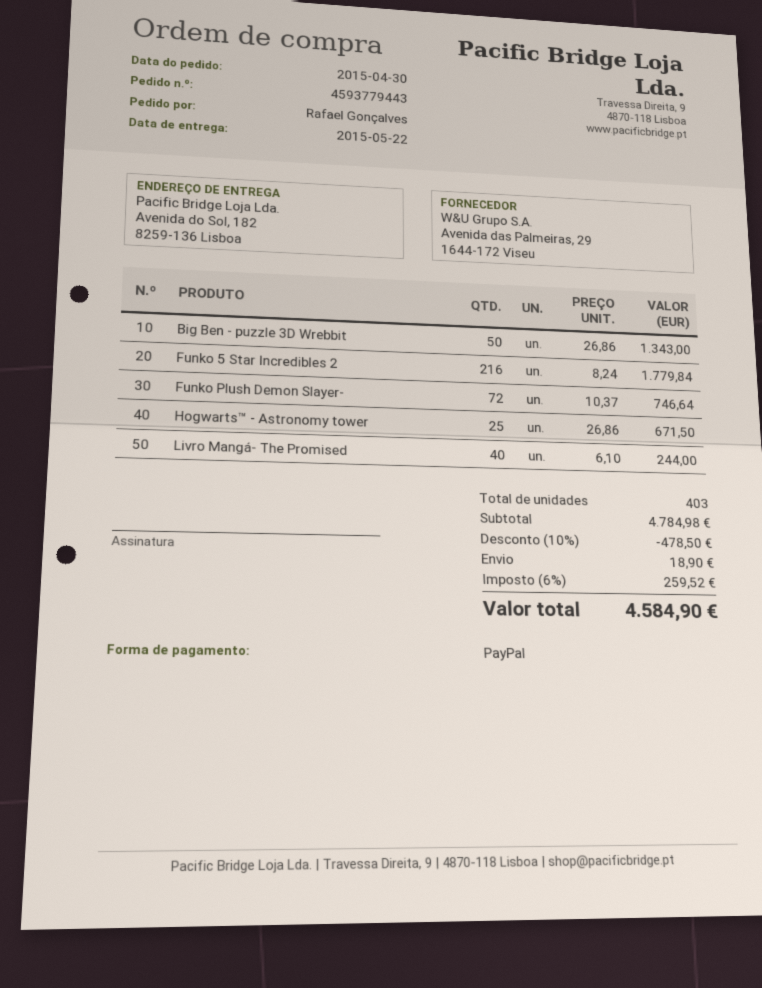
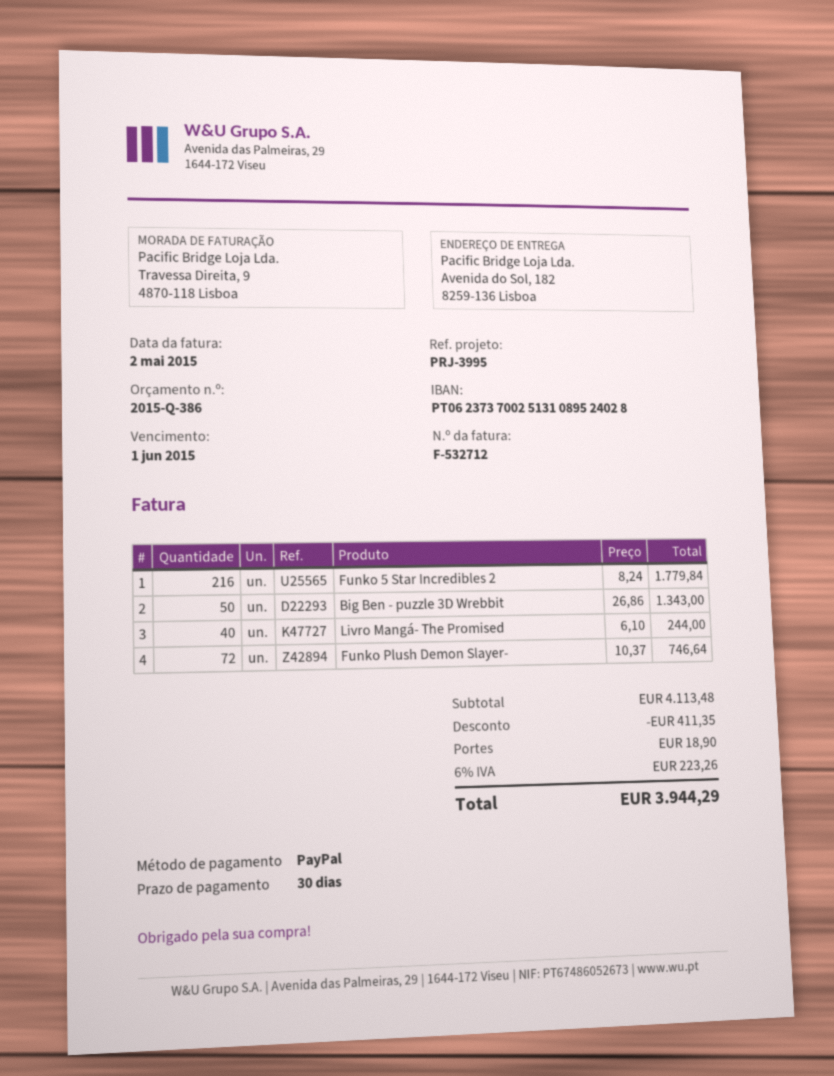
Hogwarts™ - Astronomy tower: 25 x 26.86 = 671.50 -> none
subtotal: 4784.98 -> 4113.48
discount: 478.50 -> 411.35
tax: 6% = 259.52 -> 6% = 223.26
total: 4584.90 -> 3944.29

